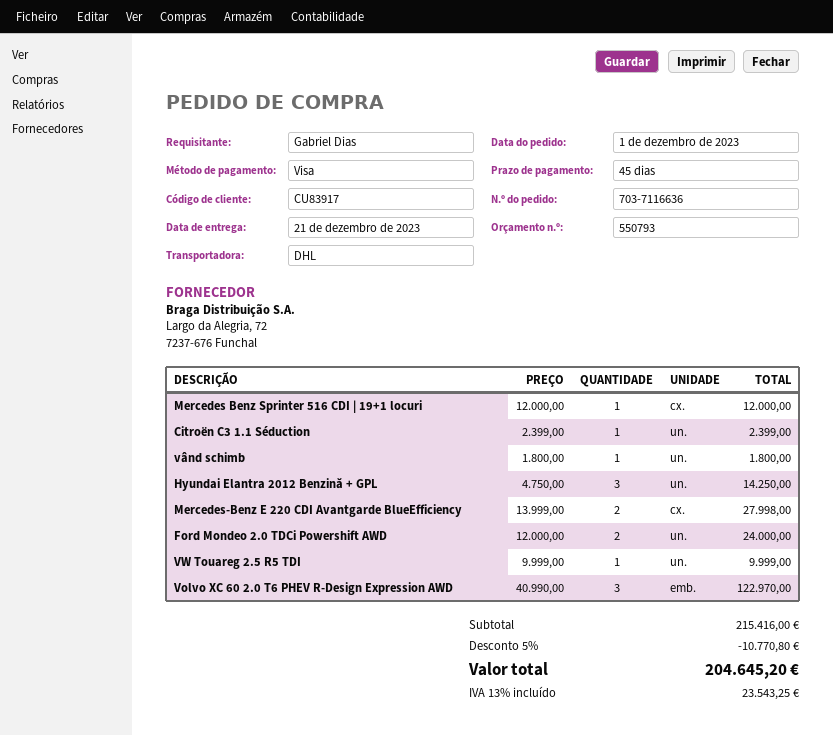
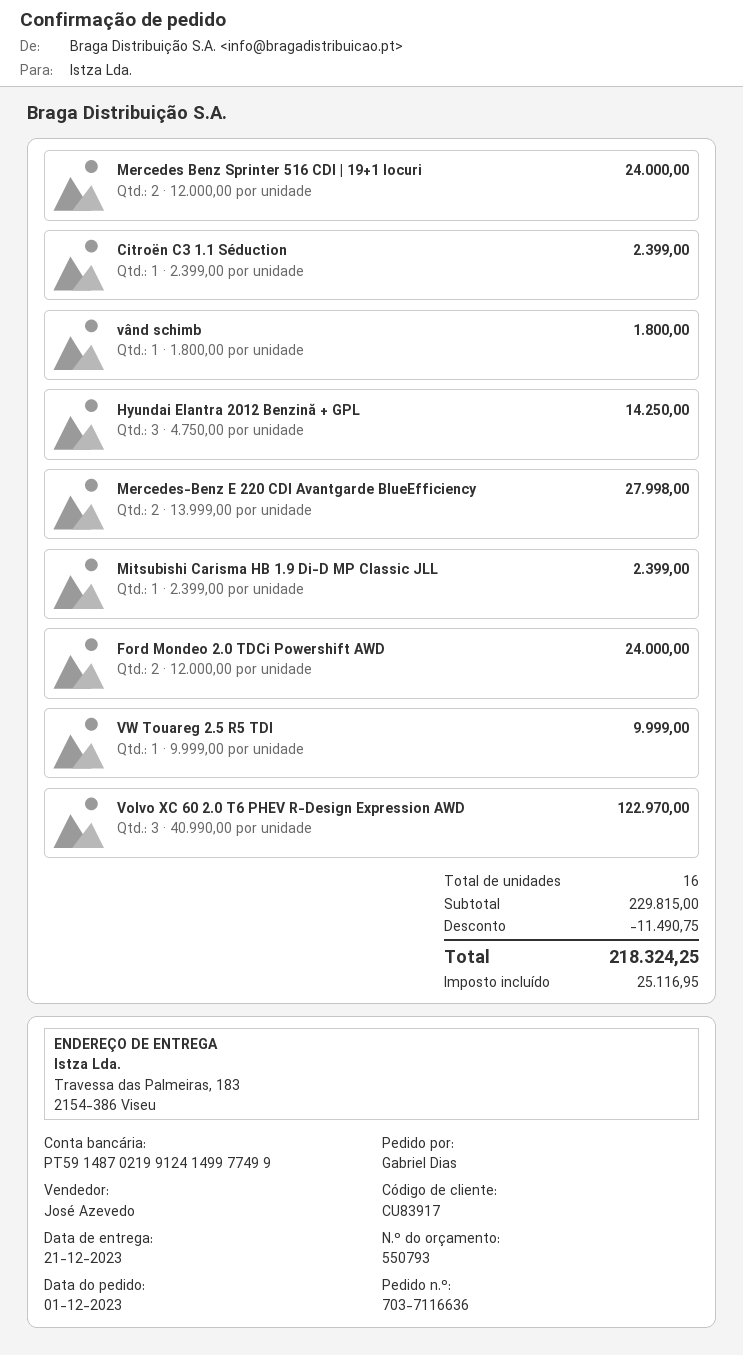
Mercedes Benz Sprinter 516 CDI | 19+1 locuri: 1 x 12000.00 = 12000.00 -> 2 x 12000.00 = 24000.00
Mitsubishi Carisma HB 1.9 Di-D MP Classic JLL: none -> 1 x 2399.00 = 2399.00
subtotal: 215416.00 -> 229815.00
discount: 10770.80 -> 11490.75
tax: 23543.25 -> 25116.95
total: 204645.20 -> 218324.25

